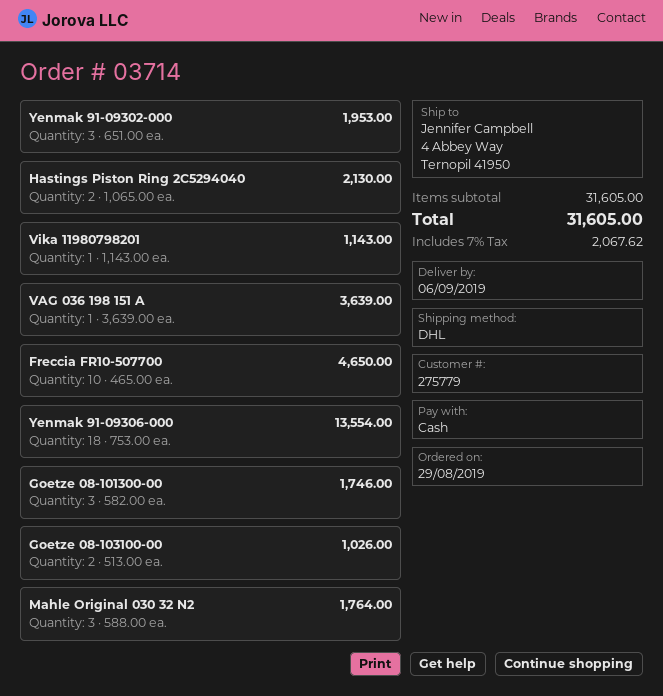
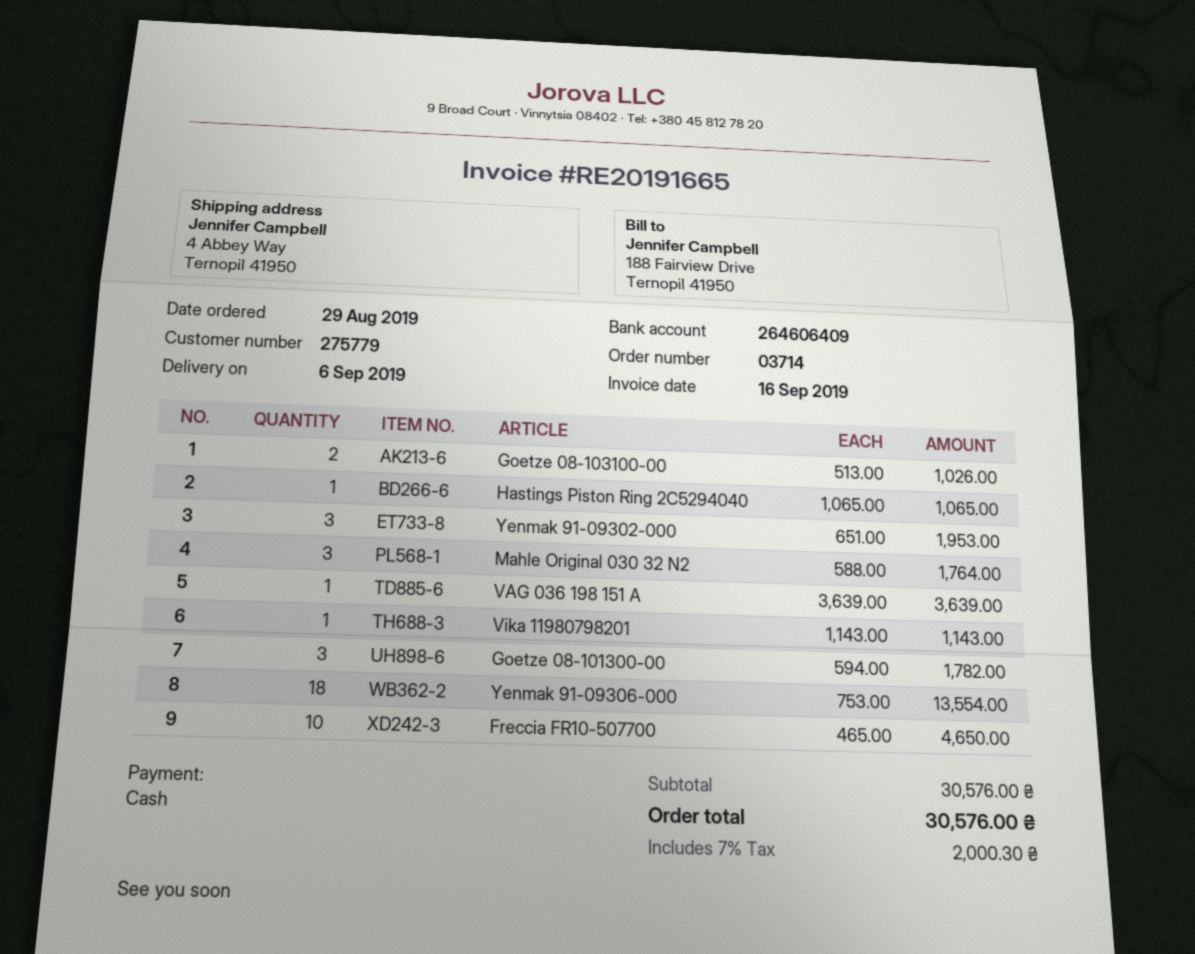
Hastings Piston Ring 2C5294040: 2 x 1065.00 = 2130.00 -> 1 x 1065.00 = 1065.00
Goetze 08-101300-00: 3 x 582.00 = 1746.00 -> 3 x 594.00 = 1782.00
subtotal: 31605.00 -> 30576.00
tax: 7% = 2067.62 -> 7% = 2000.30
total: 31605.00 -> 30576.00

